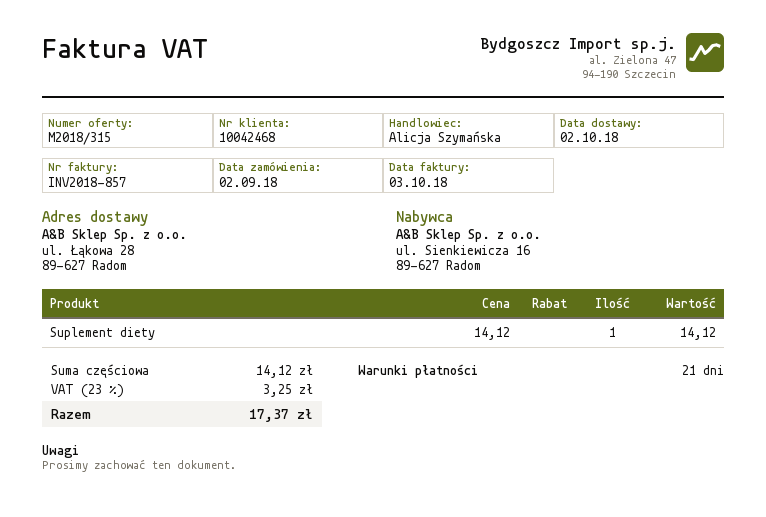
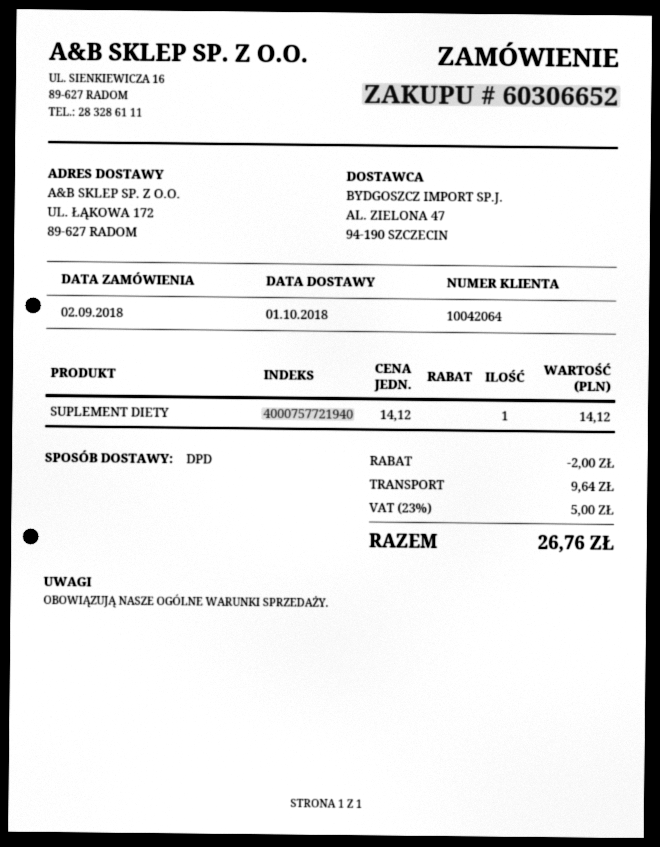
delivery date: 2018-10-02 -> 2018-10-01
customer number: 10042468 -> 10042064
ship to: ul. Łąkowa 28, 89-627 Radom -> UL. ŁĄKOWA 172, 89-627 RADOM
discount: none -> 2.00
shipping: none -> 9.64
tax: 23% = 3.25 -> 23% = 5.00
total: 17.37 -> 26.76

